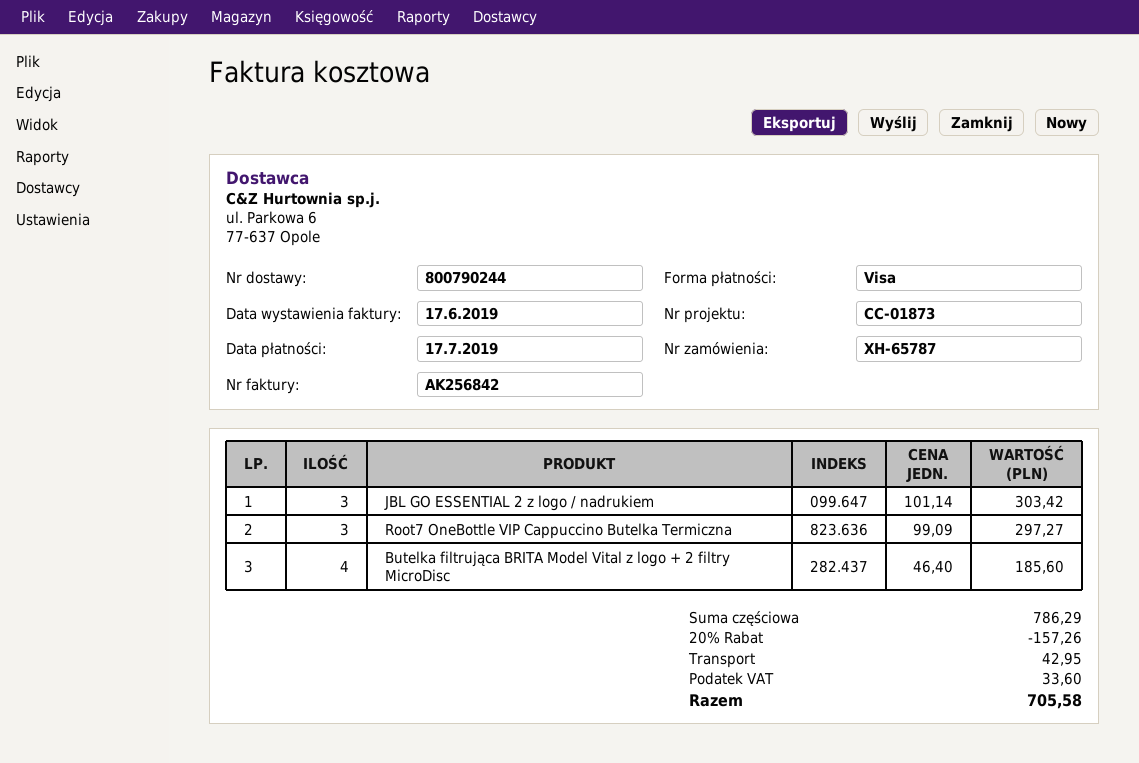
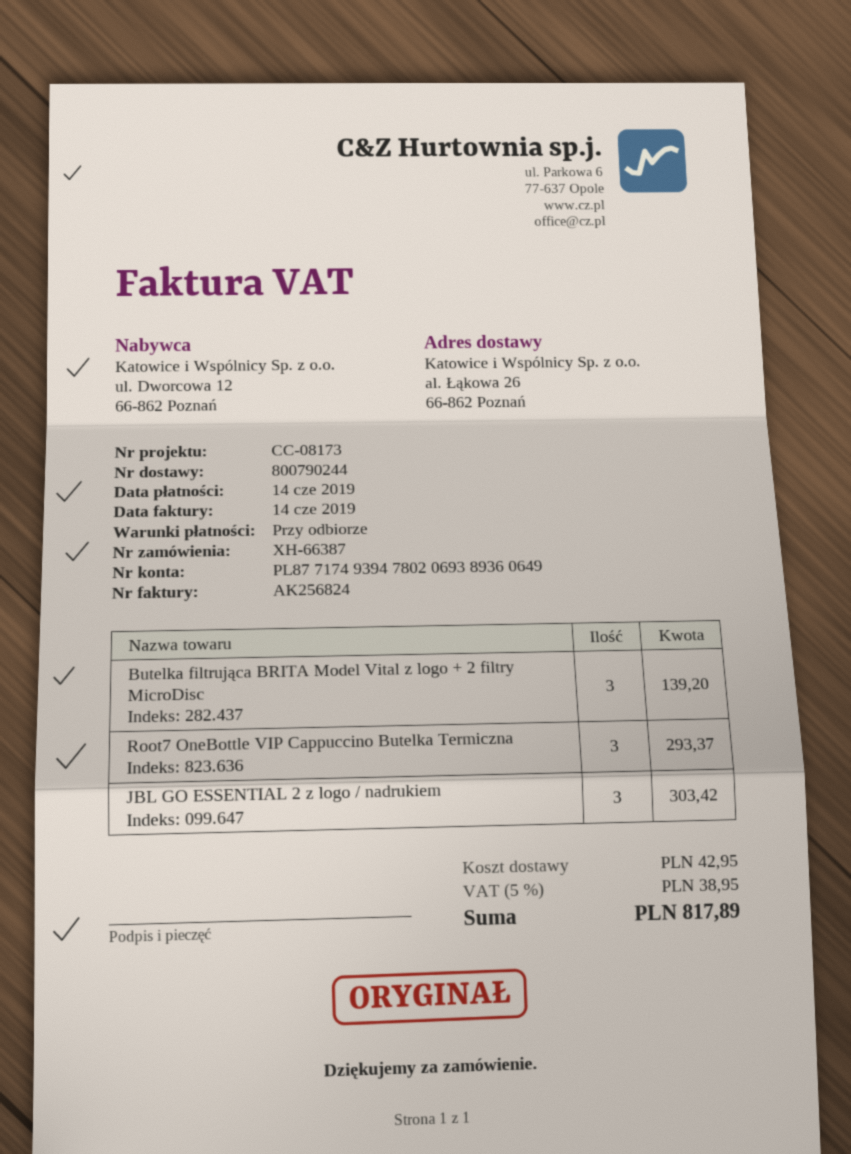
order number: XH-65787 -> XH-66387
invoice number: AK256842 -> AK256824
invoice date: 2019-06-17 -> 2019-06-14
due date: 2019-07-17 -> 2019-06-14
reference: CC-01873 -> CC-08173
Root7 OneBottle VIP Cappuccino Butelka Termiczna: 3 for 297.27 -> 3 for 293.37
Butelka filtrująca BRITA Model Vital z logo + 2 filtry MicroDisc: 4 for 185.60 -> 3 for 139.20
discount: 20% = 157.26 -> none
tax: 33.60 -> 38.95
total: 705.58 -> 817.89

